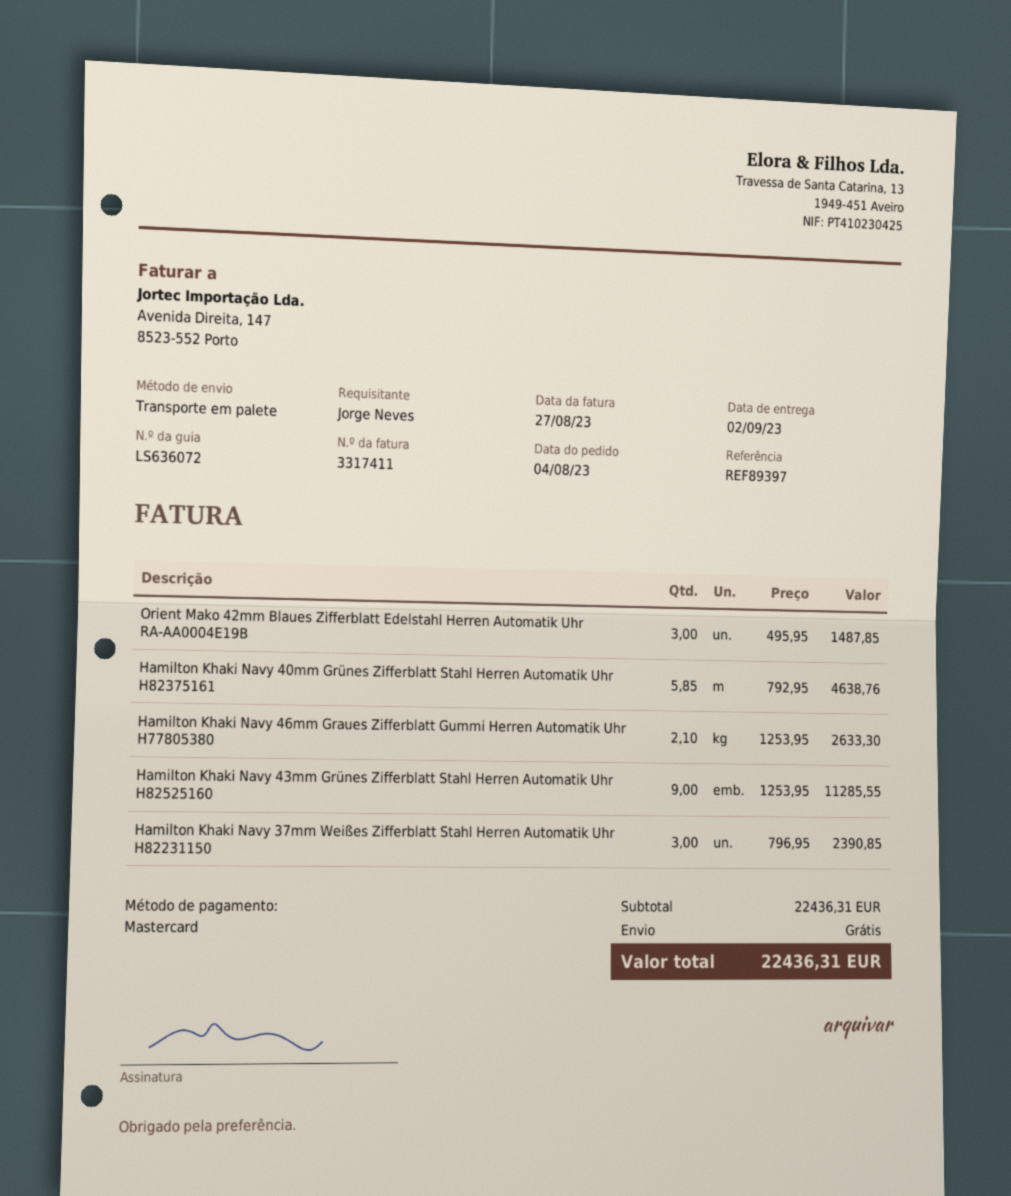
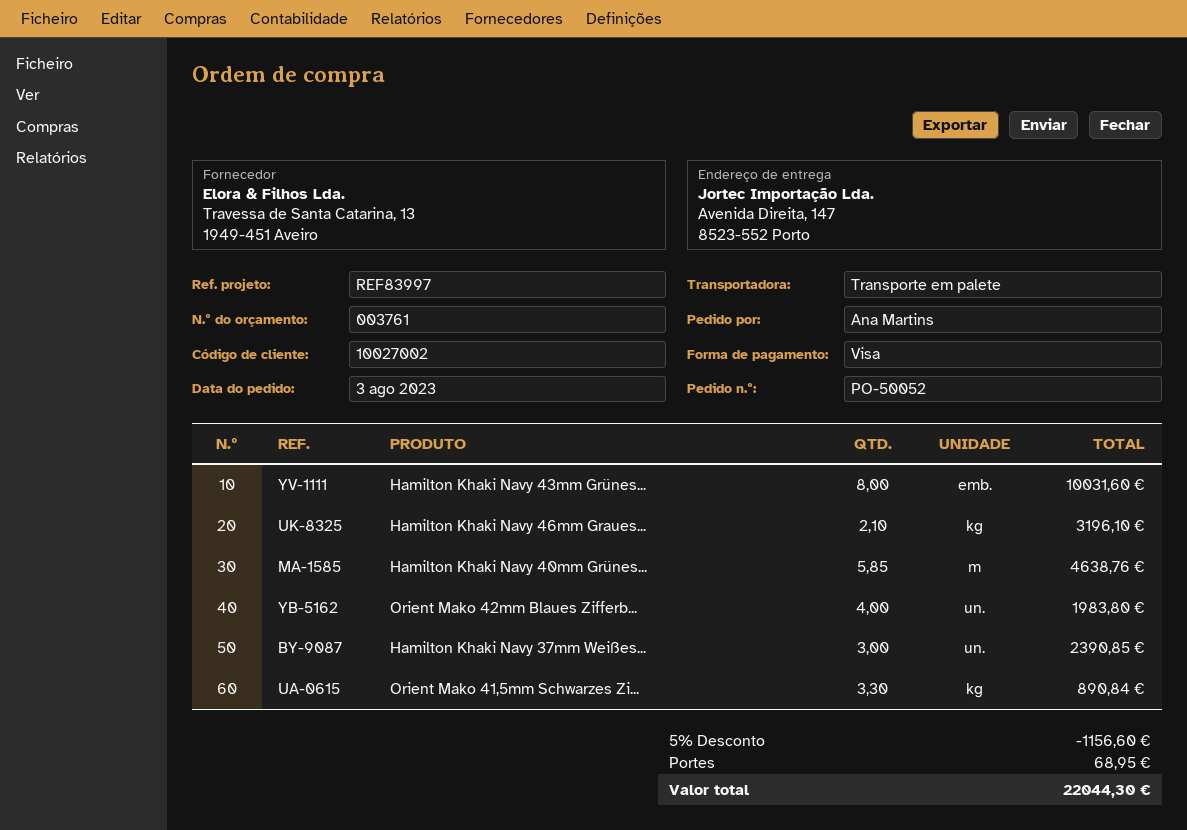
order date: 2023-08-04 -> 2023-08-03
reference: REF89397 -> REF83997
ordered by: Jorge Neves -> Ana Martins
payment method: Mastercard -> Visa
Orient Mako 42mm Blaues Zifferblatt Edelstahl Herren Automatik Uhr RA-AA0004E19B: 3 for 1487.85 -> 4 for 1983.80
Hamilton Khaki Navy 46mm Graues Zifferblatt Gummi Herren Automatik Uhr H77805380: 2.1 for 2633.30 -> 2.1 for 3196.10
Hamilton Khaki Navy 43mm Grünes Zifferblatt Stahl Herren Automatik Uhr H82525160: 9 for 11285.55 -> 8 for 10031.60
Orient Mako 41,5mm Schwarzes Zi...: none -> 3.3 for 890.84
discount: none -> 5% = 1156.60
shipping: 0.00 -> 68.95
total: 22436.31 -> 22044.30

